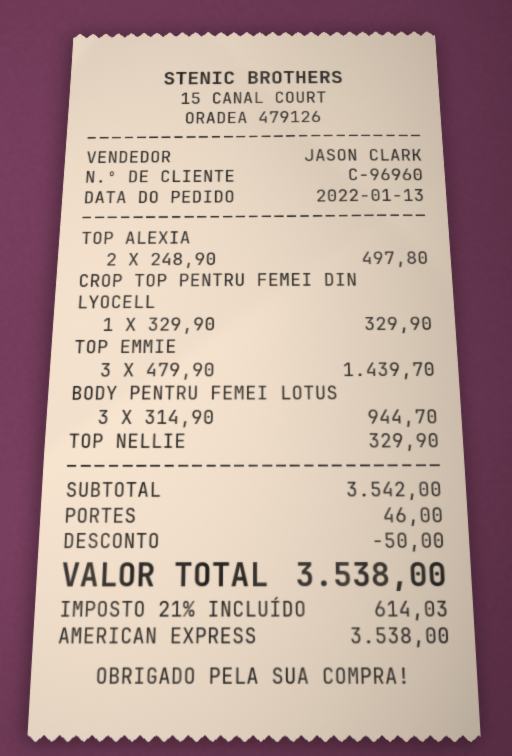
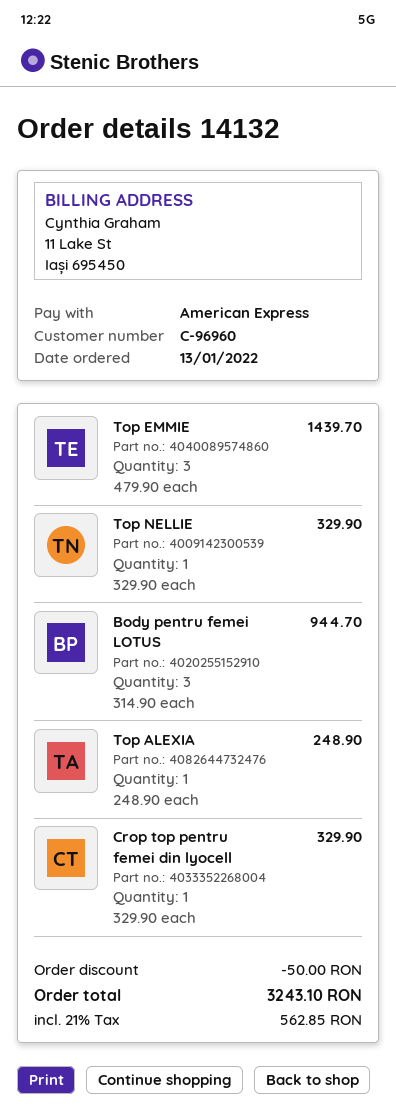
TOP ALEXIA: 2 x 248.90 = 497.80 -> 1 x 248.90 = 248.90
shipping: 46.00 -> none
tax: 21% = 614.03 -> 21% = 562.85
total: 3538.00 -> 3243.10

